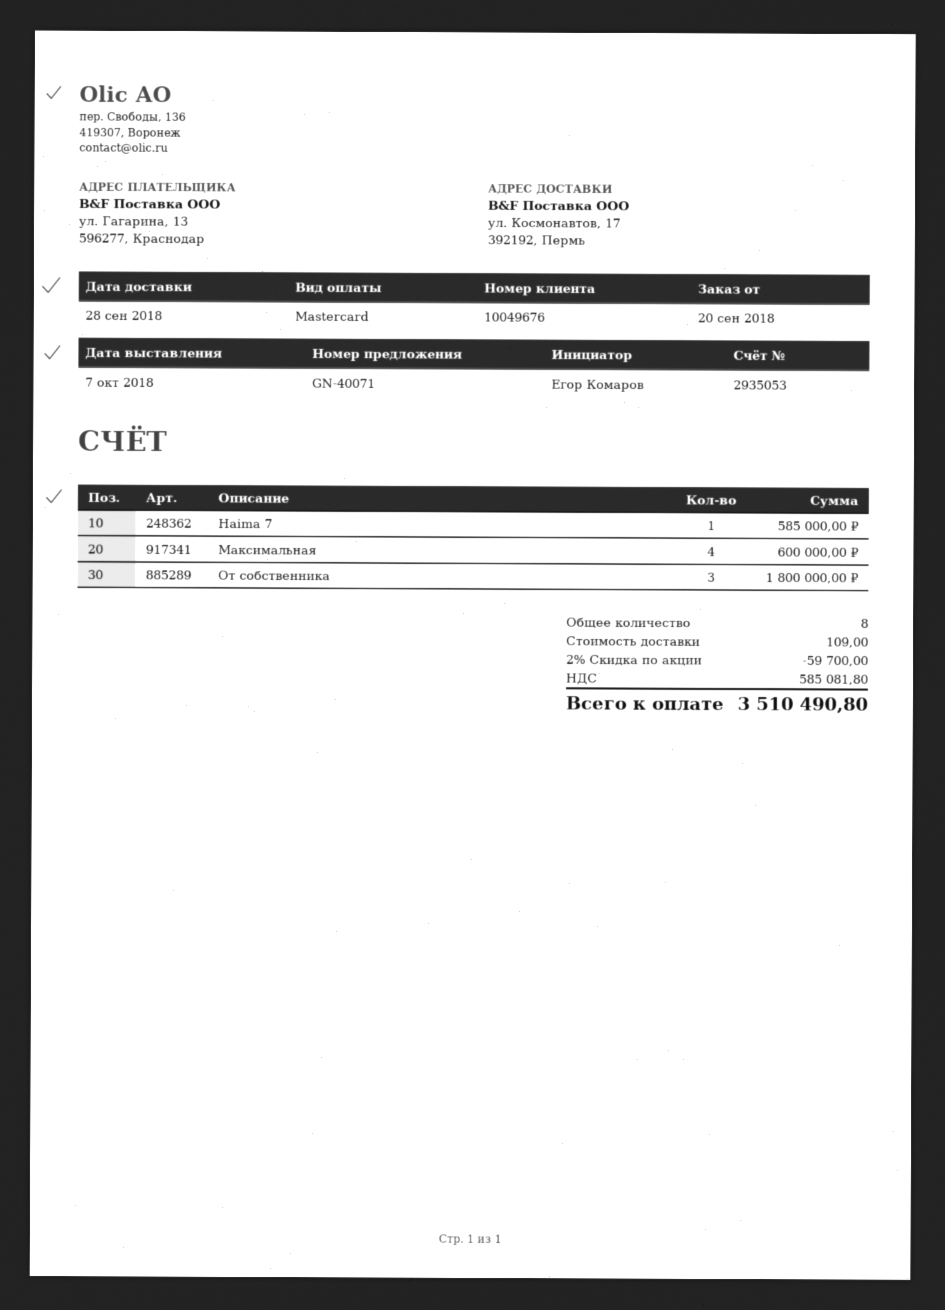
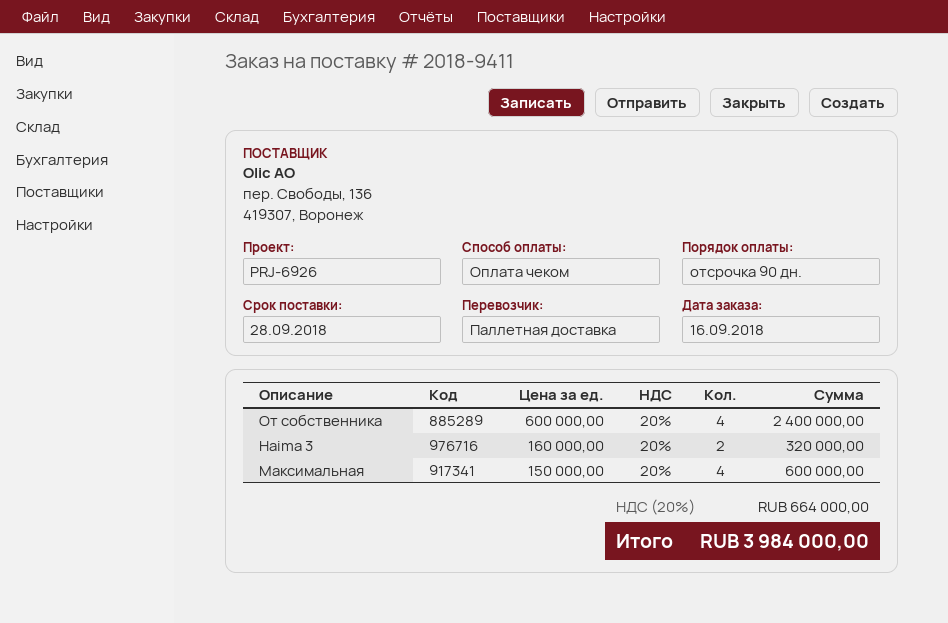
order date: 2018-09-20 -> 2018-09-16
payment method: Mastercard -> cheque
Haima 7: 1 for 585000.00 -> none
От собственника: 3 for 1800000.00 -> 4 for 2400000.00
Haima 3: none -> 2 for 320000.00
discount: 2% = 59700.00 -> none
shipping: 109.00 -> none
tax: 585081.80 -> 664000.00
total: 3510490.80 -> 3984000.00

